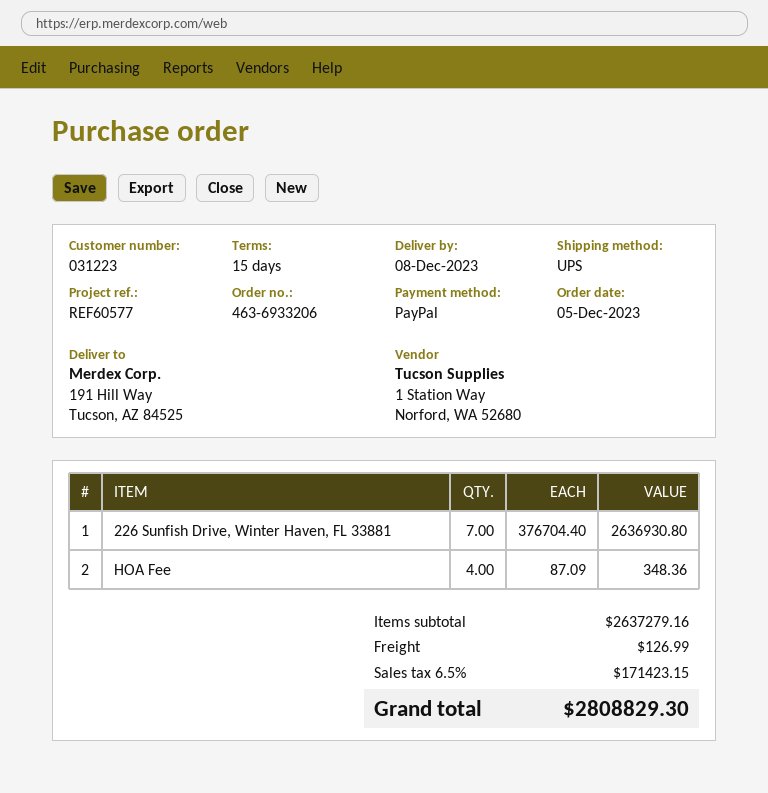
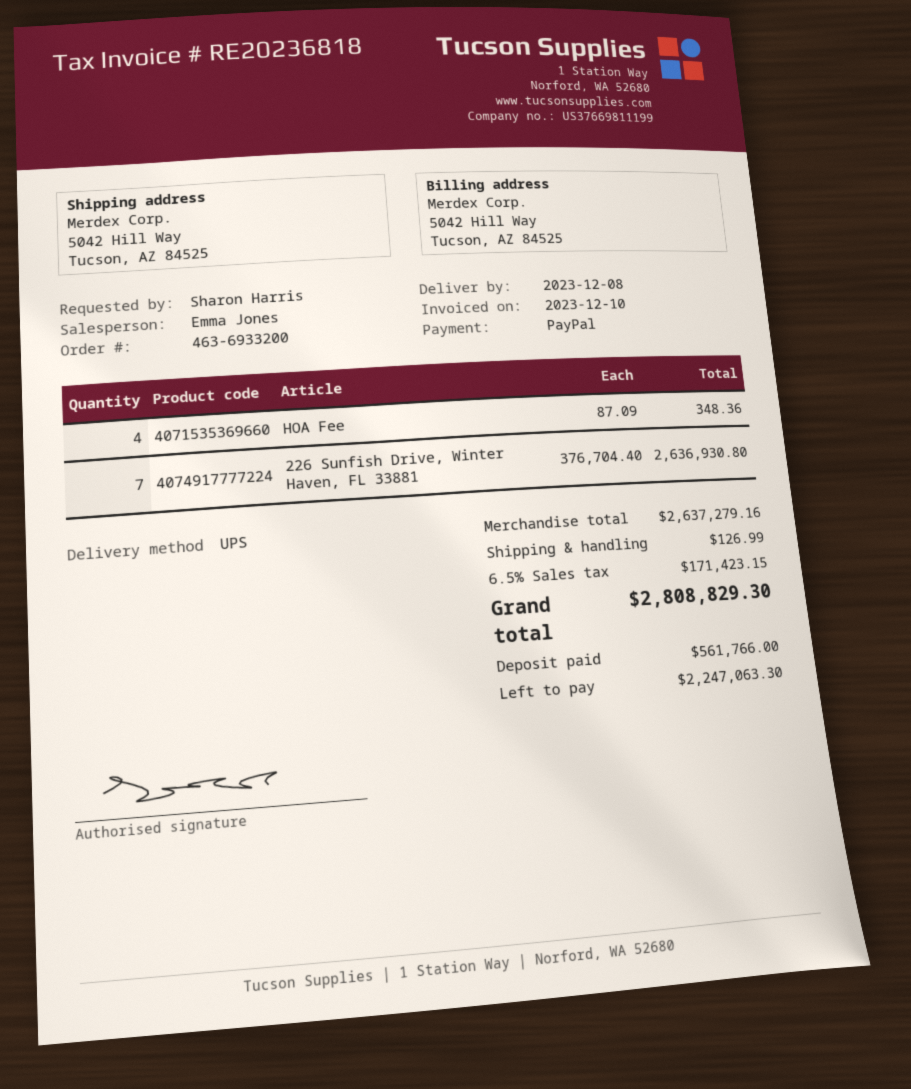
order number: 463-6933206 -> 463-6933200
ship to: 191 Hill Way, Tucson, AZ 84525 -> 5042 Hill Way, Tucson, AZ 84525

